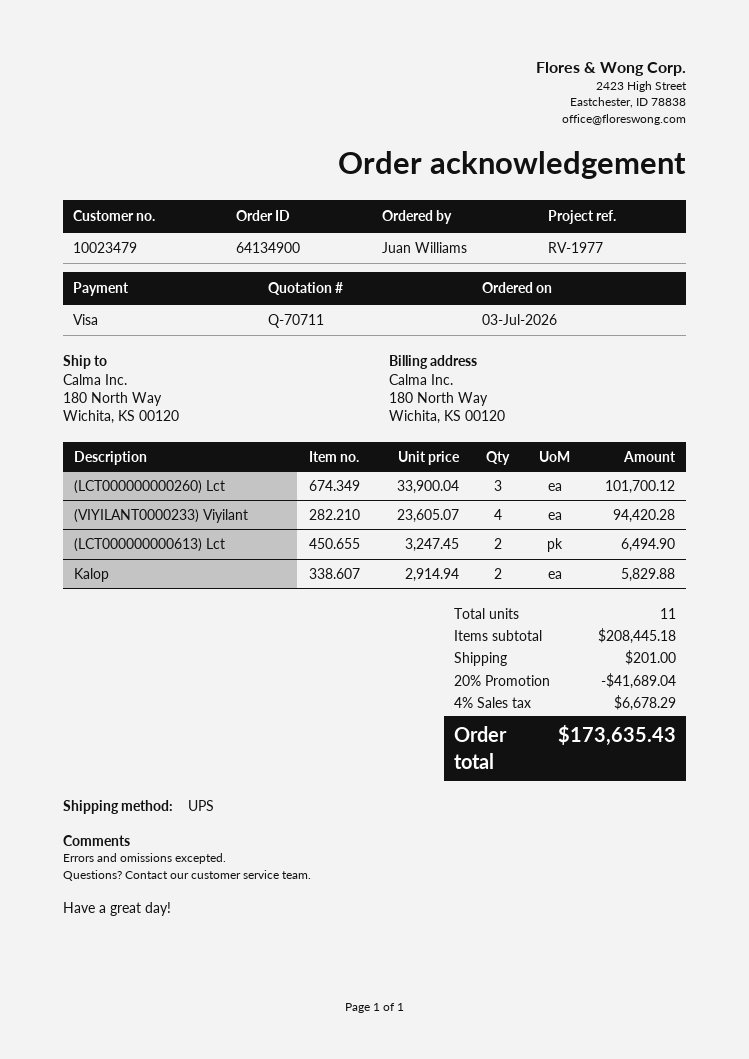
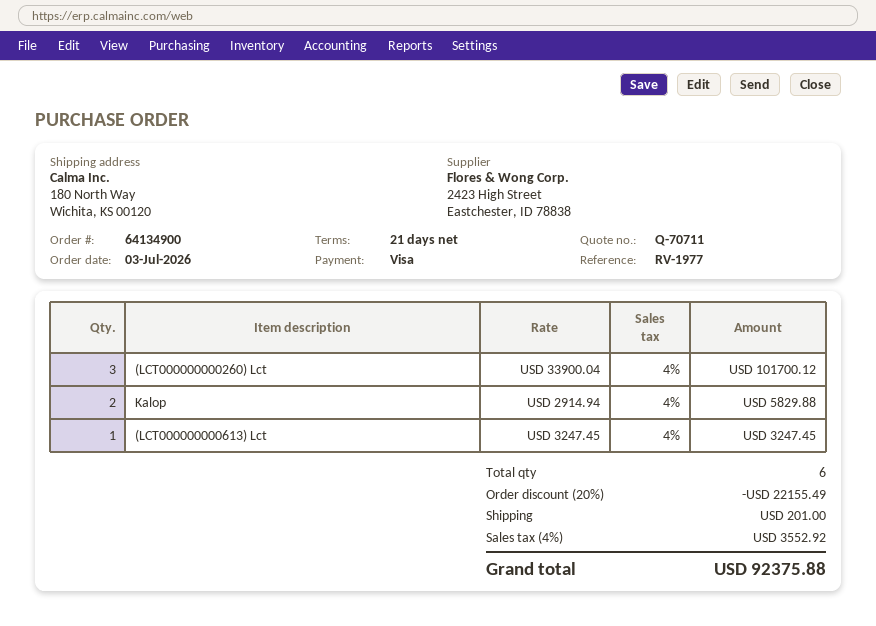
(VIYILANT0000233) Viyilant: 4 x 23605.07 = 94420.28 -> none
(LCT000000000613) Lct: 2 x 3247.45 = 6494.90 -> 1 x 3247.45 = 3247.45
total quantity: 11 -> 6
discount: 20% = 41689.04 -> 20% = 22155.49
tax: 4% = 6678.29 -> 4% = 3552.92
total: 173635.43 -> 92375.88

